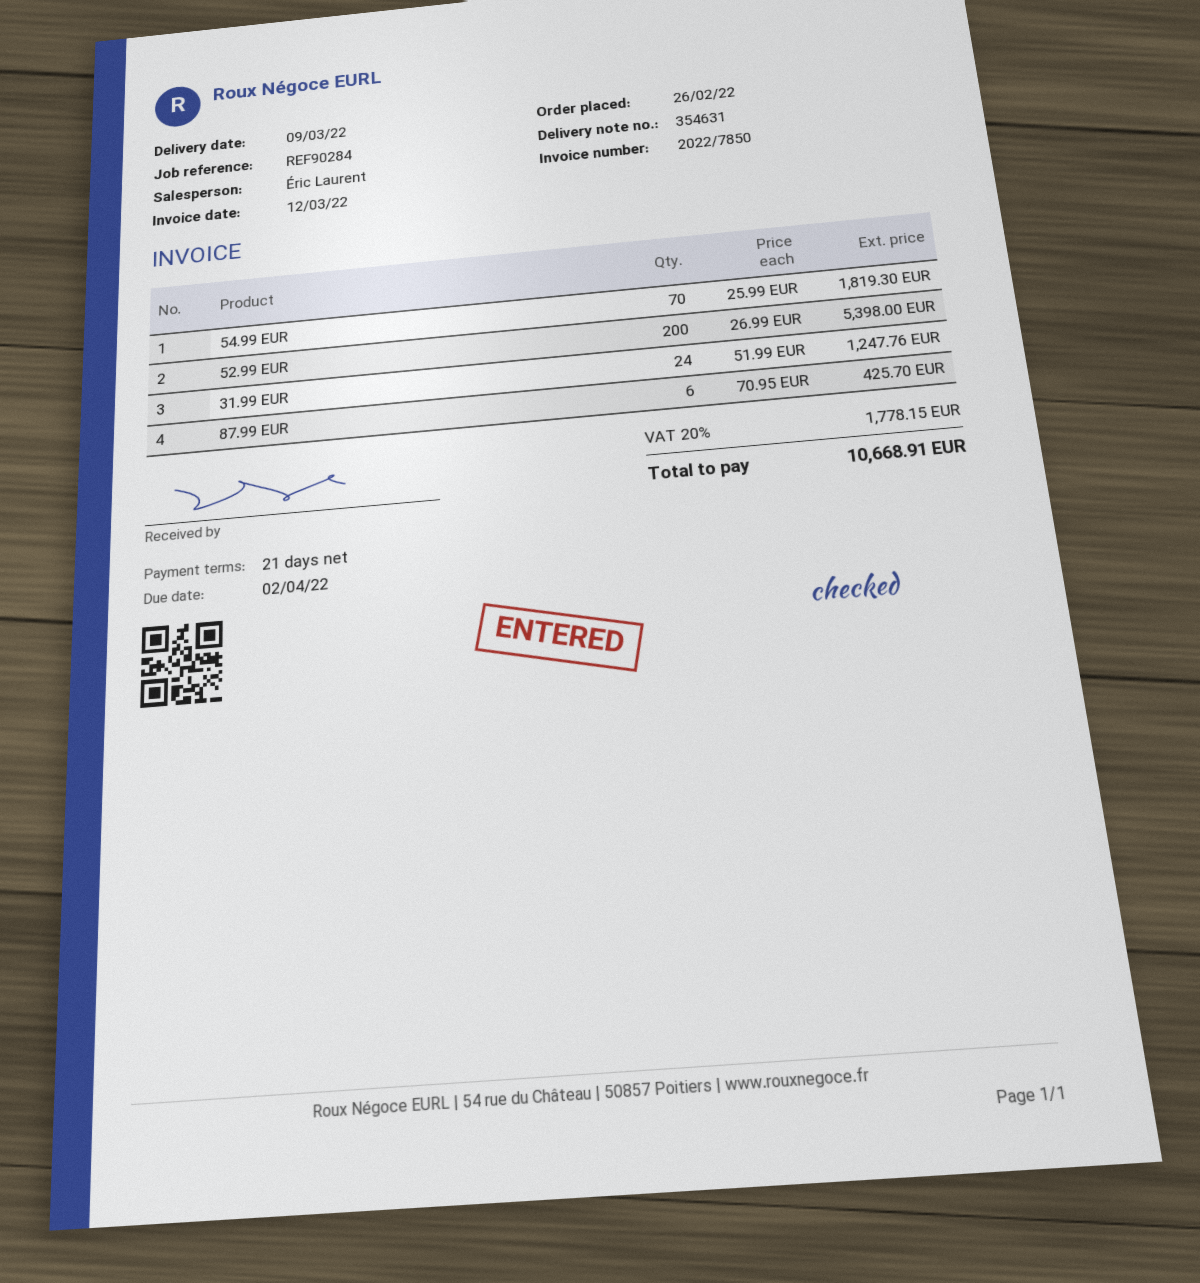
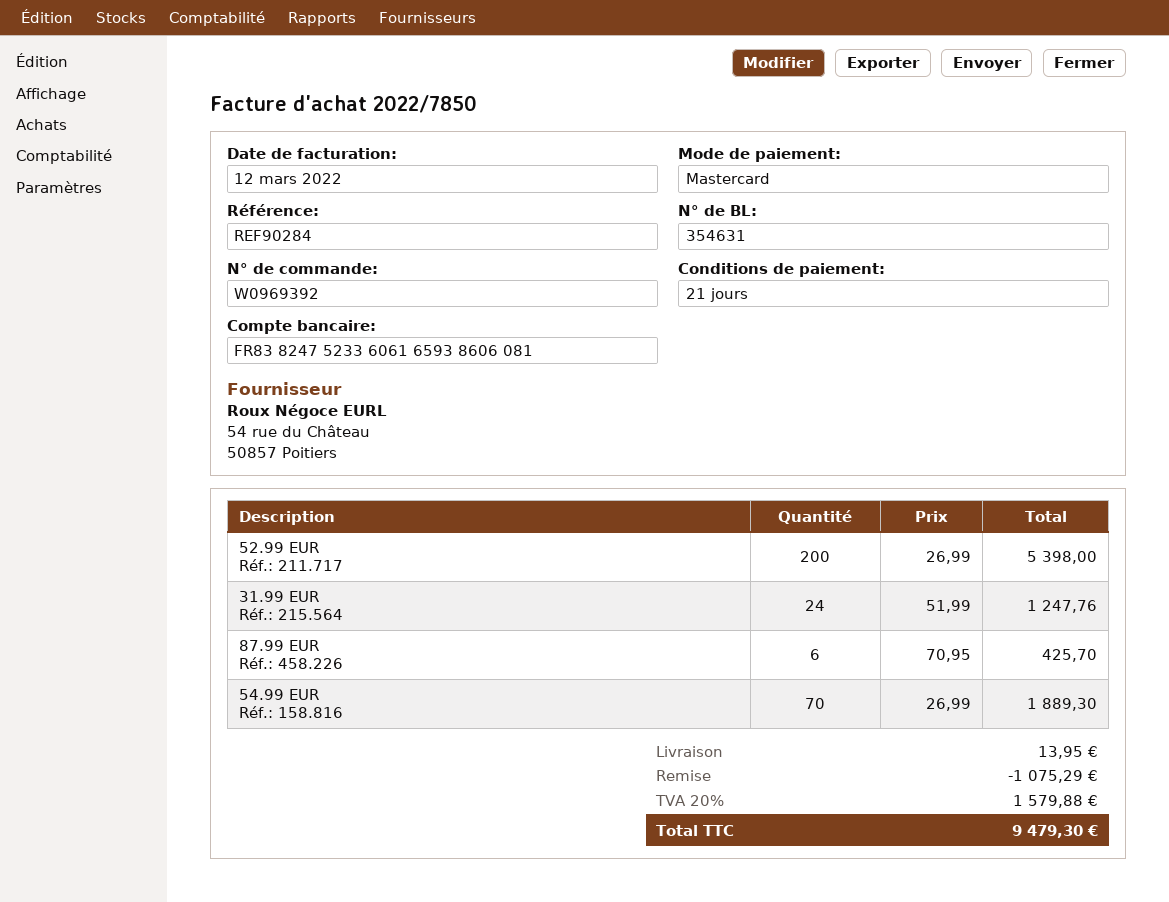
54.99 EUR: 70 x 25.99 = 1819.30 -> 70 x 26.99 = 1889.30
discount: none -> 1075.29
shipping: none -> 13.95
tax: 20% = 1778.15 -> 20% = 1579.88
total: 10668.91 -> 9479.30

